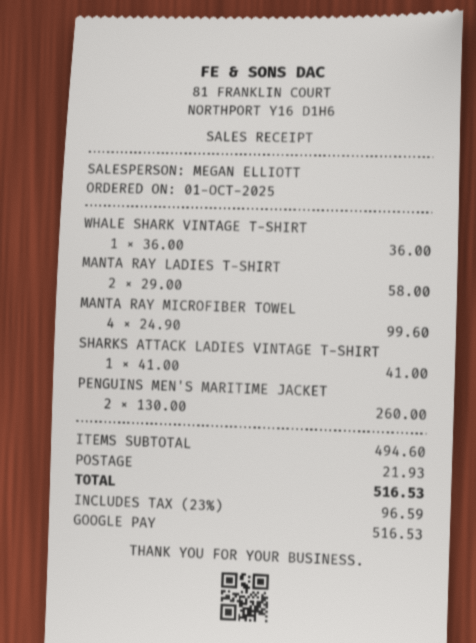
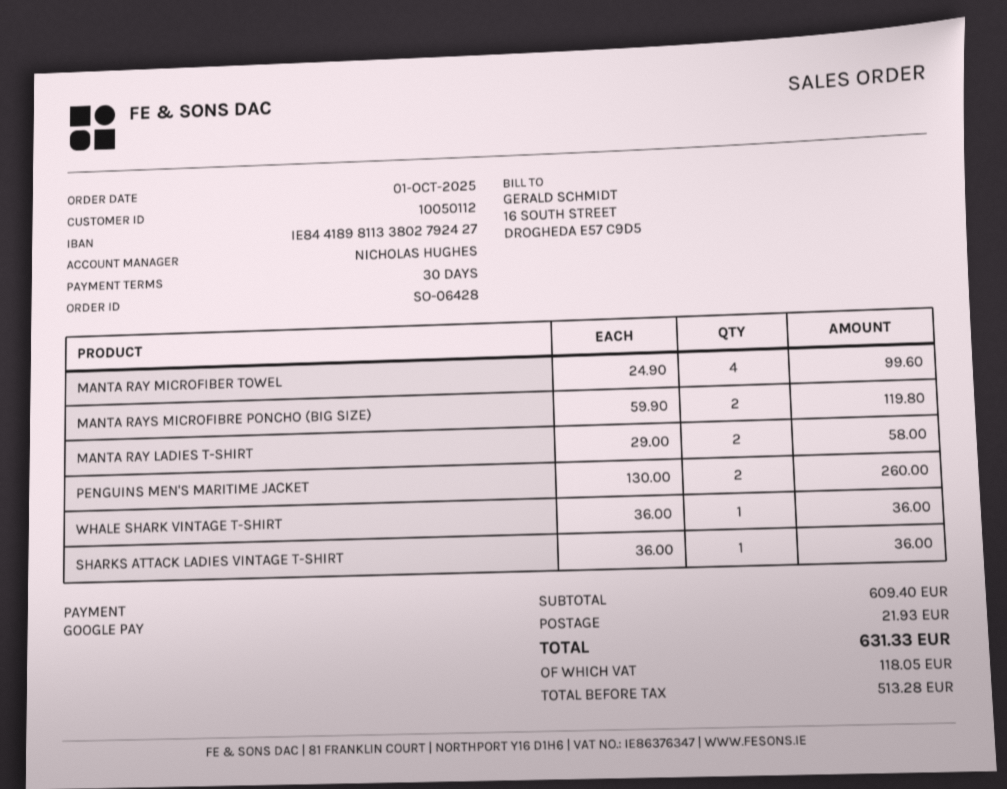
sales rep: MEGAN ELLIOTT -> NICHOLAS HUGHES
SHARKS ATTACK LADIES VINTAGE T-SHIRT: 1 x 41.00 = 41.00 -> 1 x 36.00 = 36.00
MANTA RAYS MICROFIBRE PONCHO (BIG SIZE): none -> 2 x 59.90 = 119.80
subtotal: 494.60 -> 609.40
tax: 96.59 -> 118.05
total: 516.53 -> 631.33

